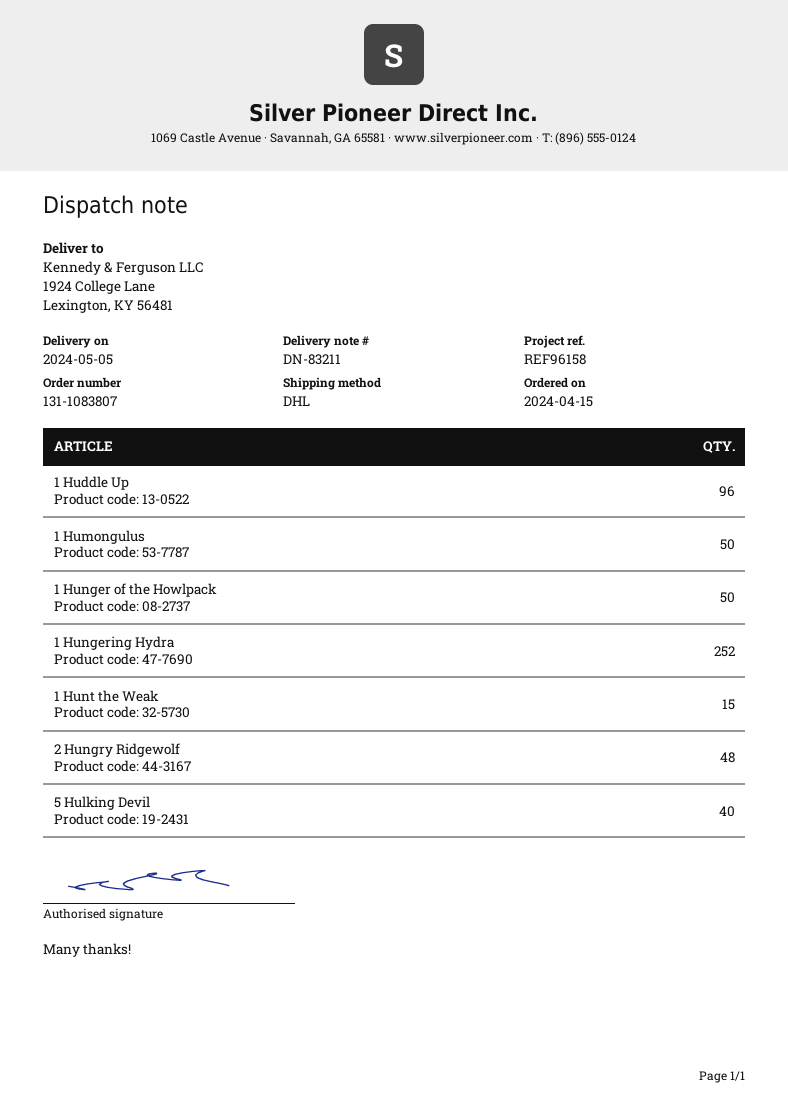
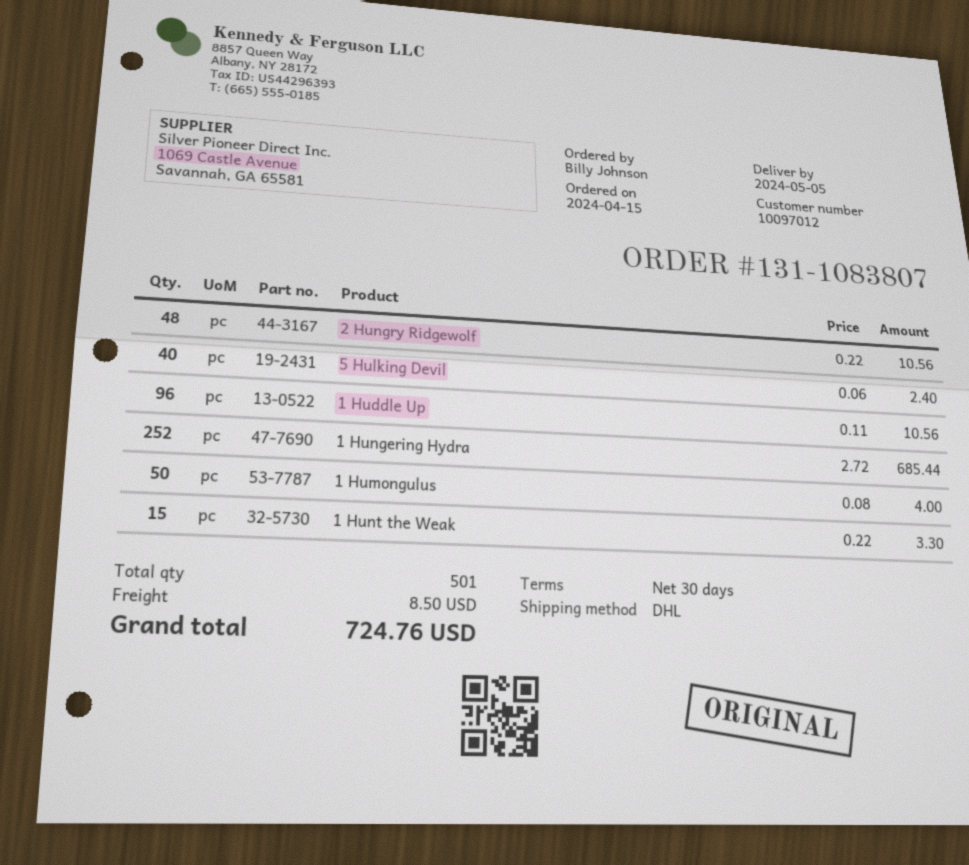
1 Hunger of the Howlpack: 50 -> none

